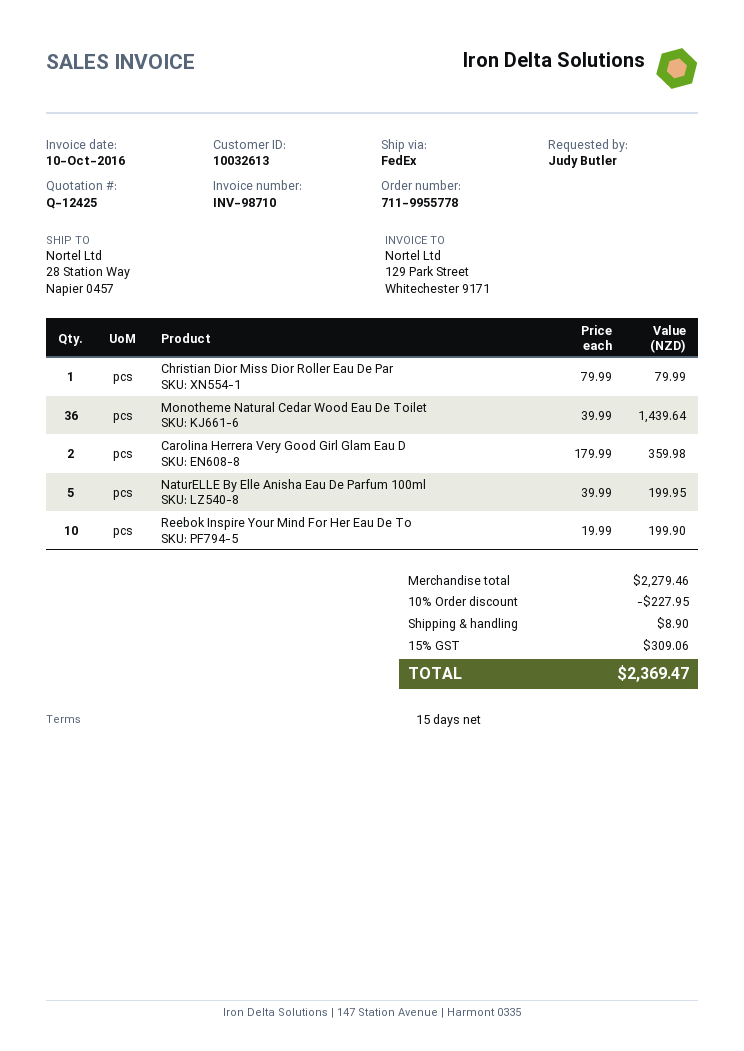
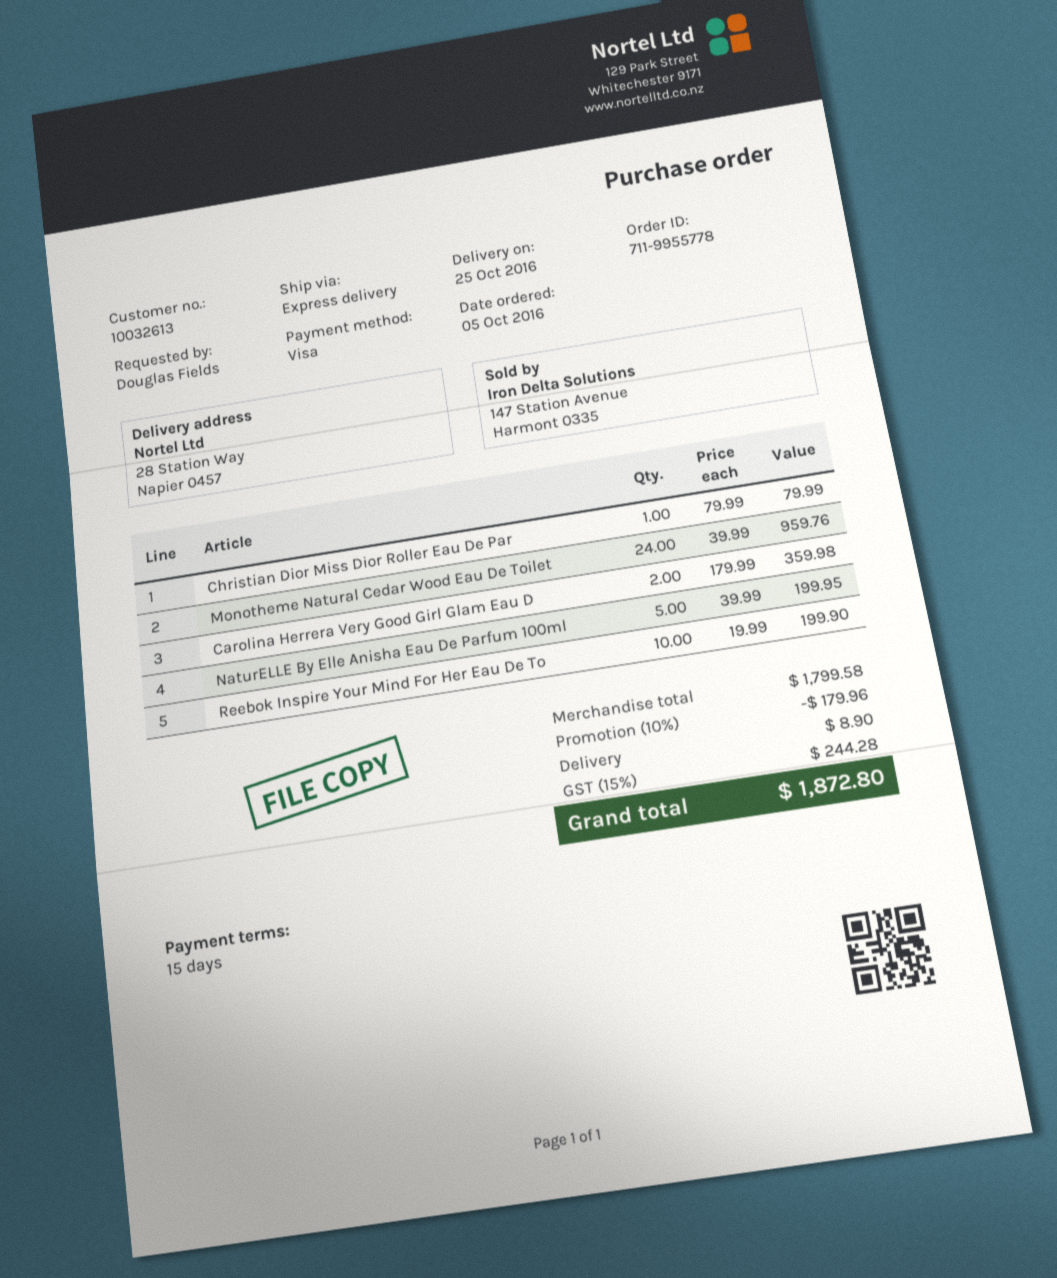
ordered by: Judy Butler -> Douglas Fields
shipping method: FedEx -> express
Monotheme Natural Cedar Wood Eau De Toilet: 36 x 39.99 = 1439.64 -> 24 x 39.99 = 959.76
subtotal: 2279.46 -> 1799.58
discount: 10% = 227.95 -> 10% = 179.96
tax: 15% = 309.06 -> 15% = 244.28
total: 2369.47 -> 1872.80

